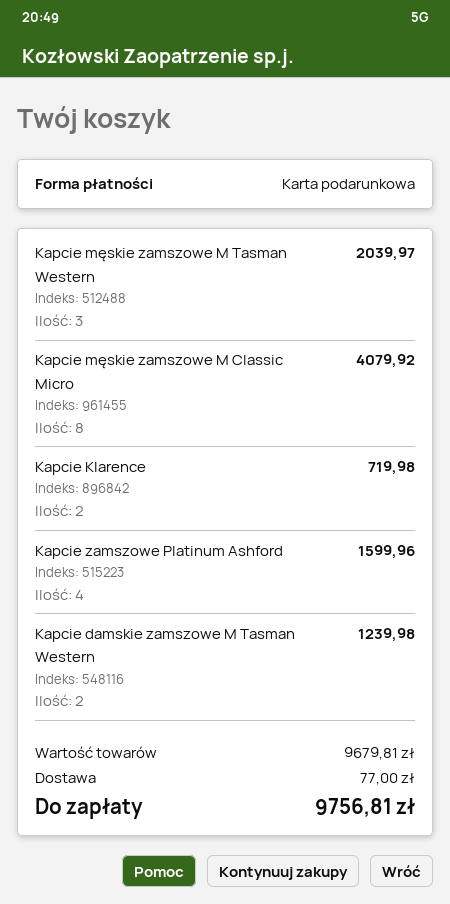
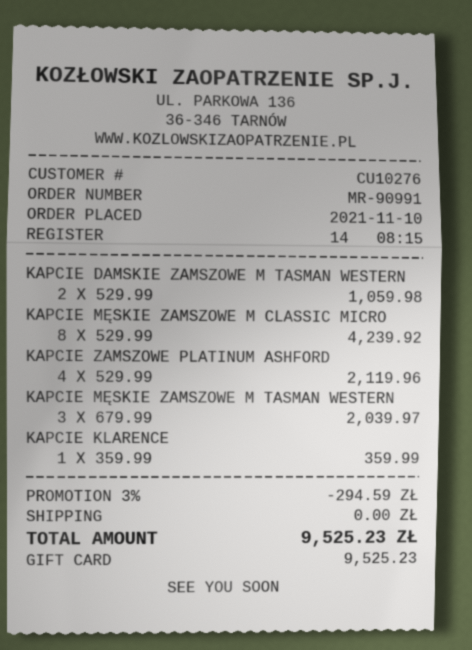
Kapcie męskie zamszowe M Classic Micro: 8 for 4079.92 -> 8 for 4239.92
Kapcie Klarence: 2 for 719.98 -> 1 for 359.99
Kapcie zamszowe Platinum Ashford: 4 for 1599.96 -> 4 for 2119.96
Kapcie damskie zamszowe M Tasman Western: 2 for 1239.98 -> 2 for 1059.98
discount: none -> 3% = 294.59
shipping: 77.00 -> 0.00
total: 9756.81 -> 9525.23

